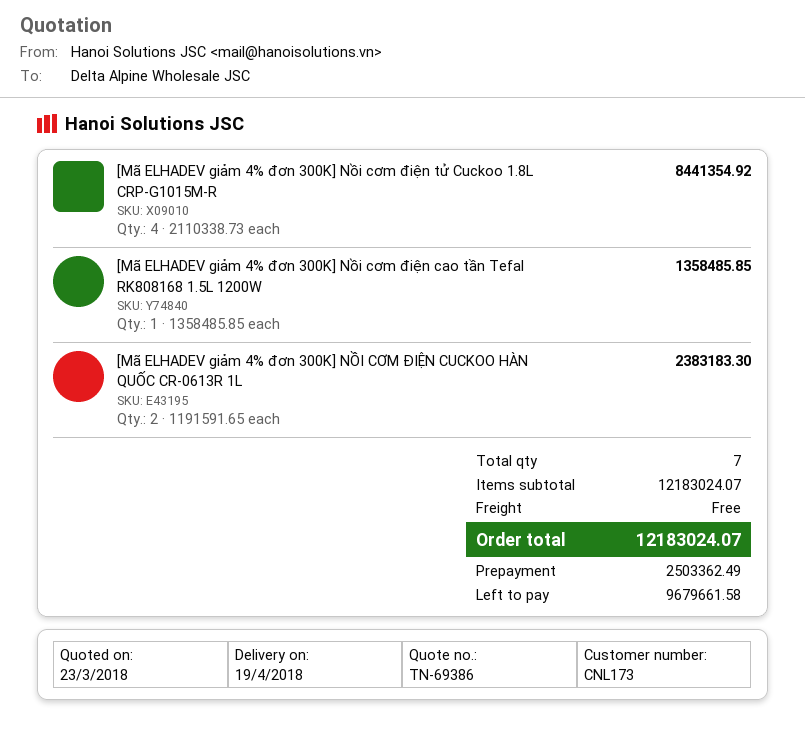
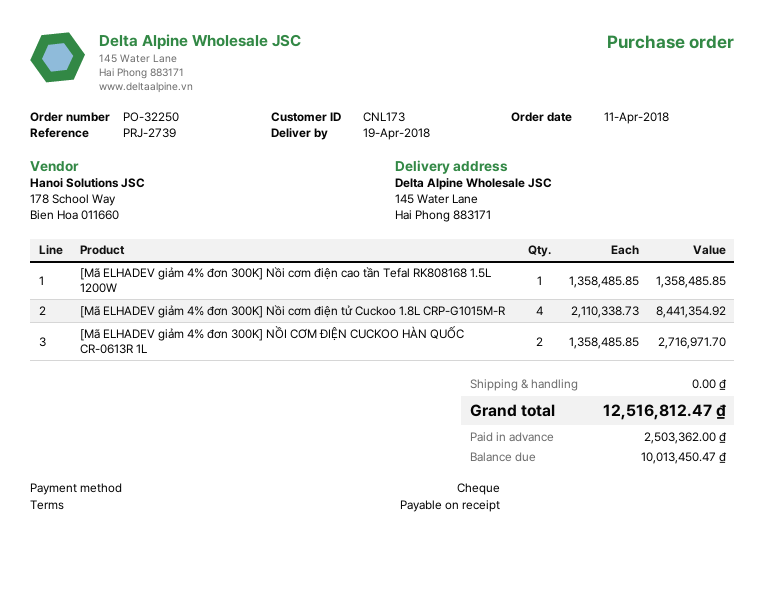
[Mã ELHADEV giảm 4% đơn 300K] NỒI CƠM ĐIỆN CUCKOO HÀN QUỐC CR-0613R 1L: 2 x 1191591.65 = 2383183.30 -> 2 x 1358485.85 = 2716971.70
total: 12183024.07 -> 12516812.47
deposit: 2503362.49 -> 2503362.00
balance: 9679661.58 -> 10013450.47

